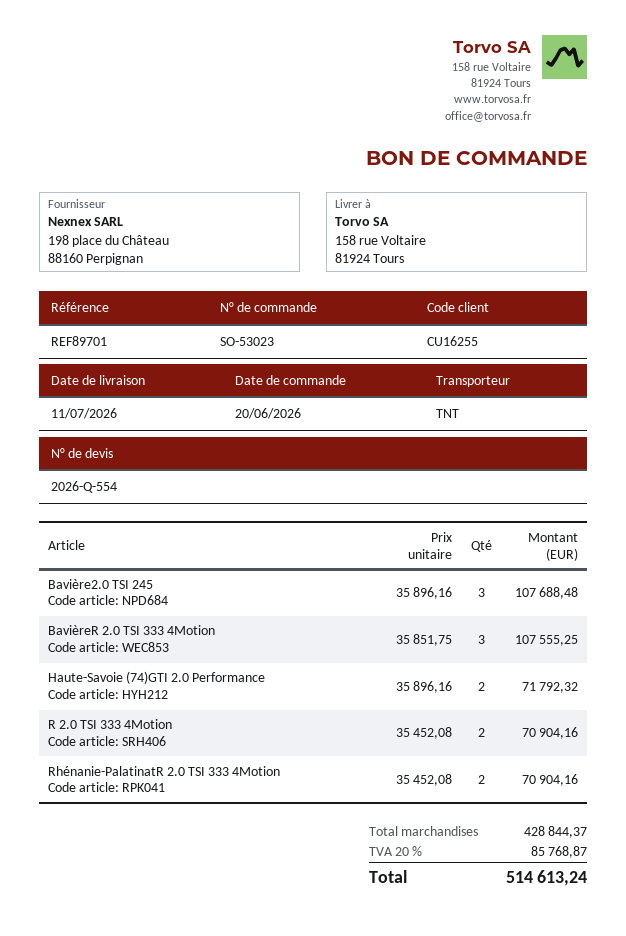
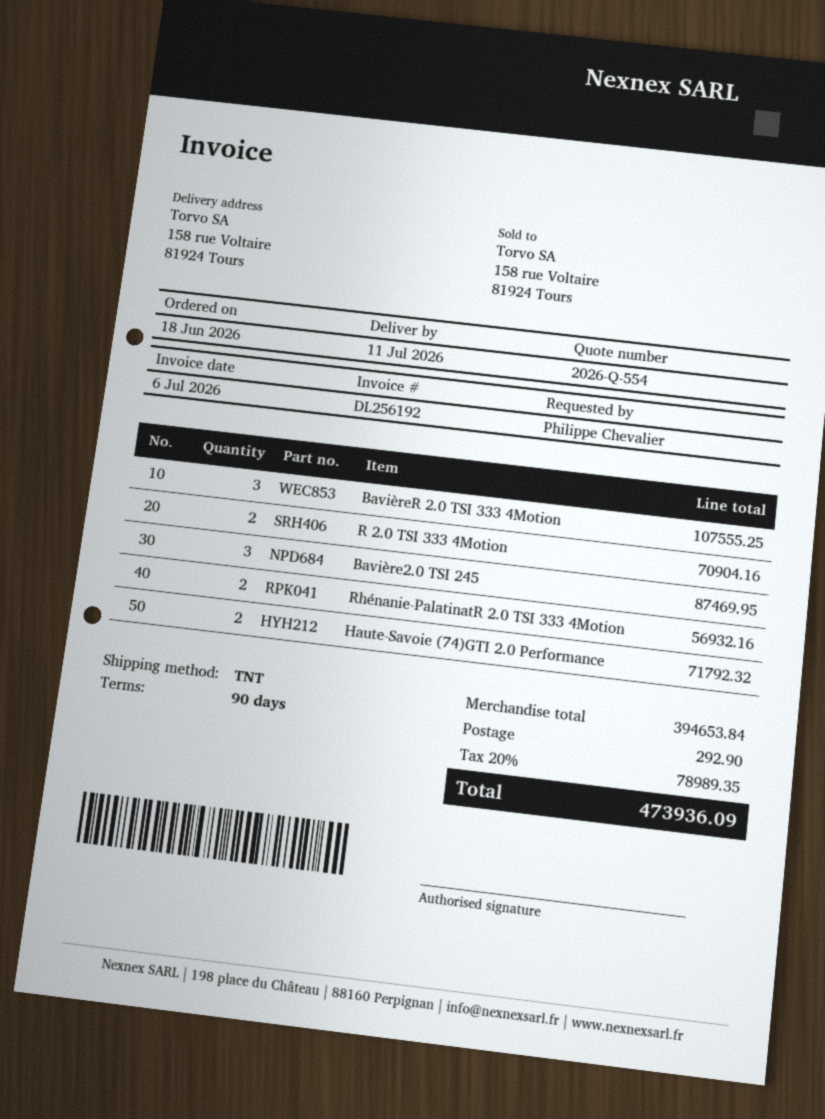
order date: 2026-06-20 -> 2026-06-18
Bavière2.0 TSI 245: 3 for 107688.48 -> 3 for 87469.95
Rhénanie-PalatinatR 2.0 TSI 333 4Motion: 2 for 70904.16 -> 2 for 56932.16
subtotal: 428844.37 -> 394653.84
shipping: none -> 292.90
tax: 20% = 85768.87 -> 20% = 78989.35
total: 514613.24 -> 473936.09

